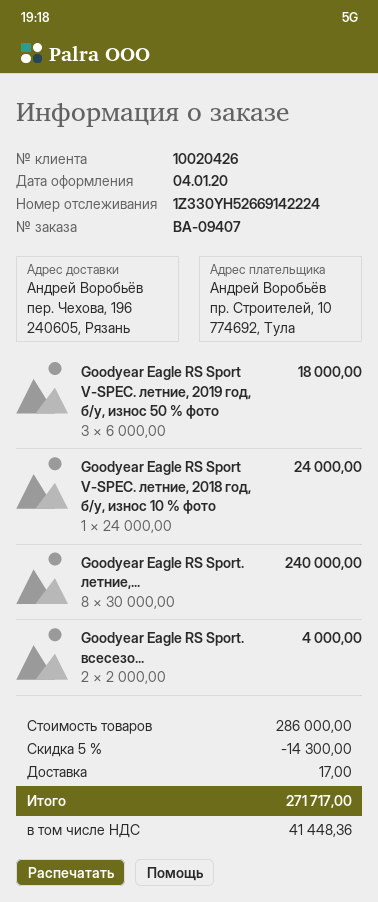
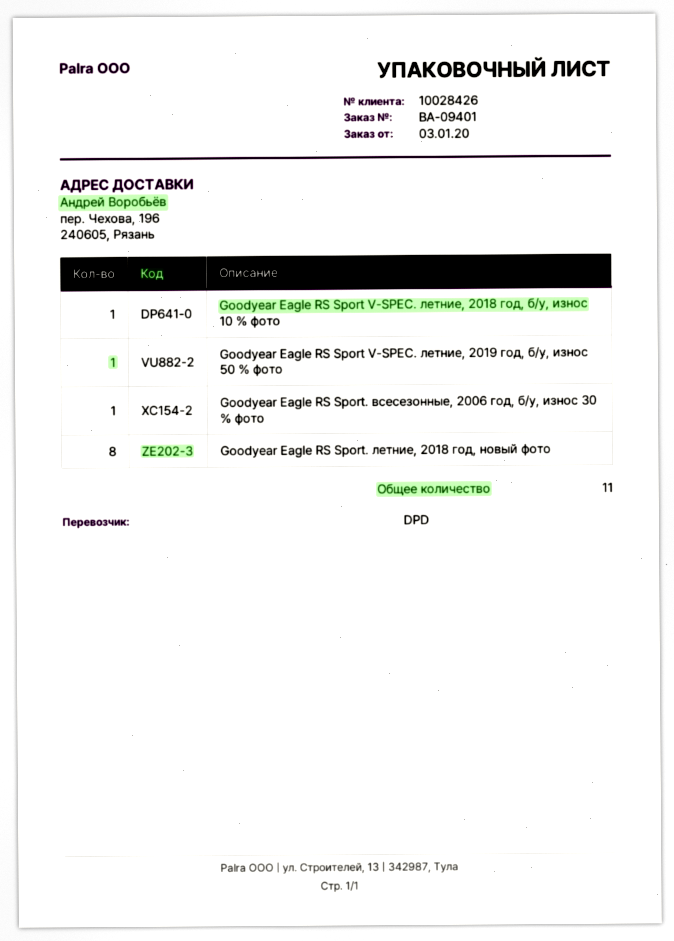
order number: BA-09407 -> BA-09401
order date: 2020-01-04 -> 2020-01-03
customer number: 10020426 -> 10028426
Goodyear Eagle RS Sport V-SPEC. летние, 2019 год, б/у, износ 50 % фото: 3 -> 1
Goodyear Eagle RS Sport. всесезо...: 2 -> 1

